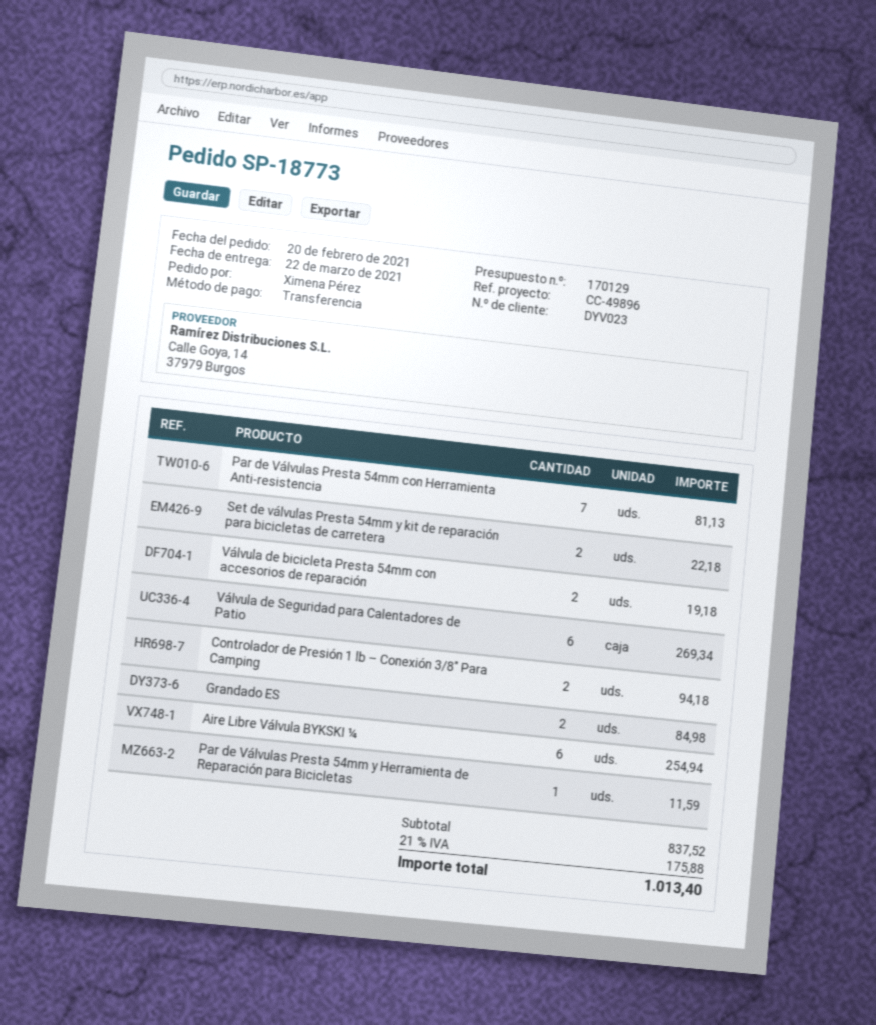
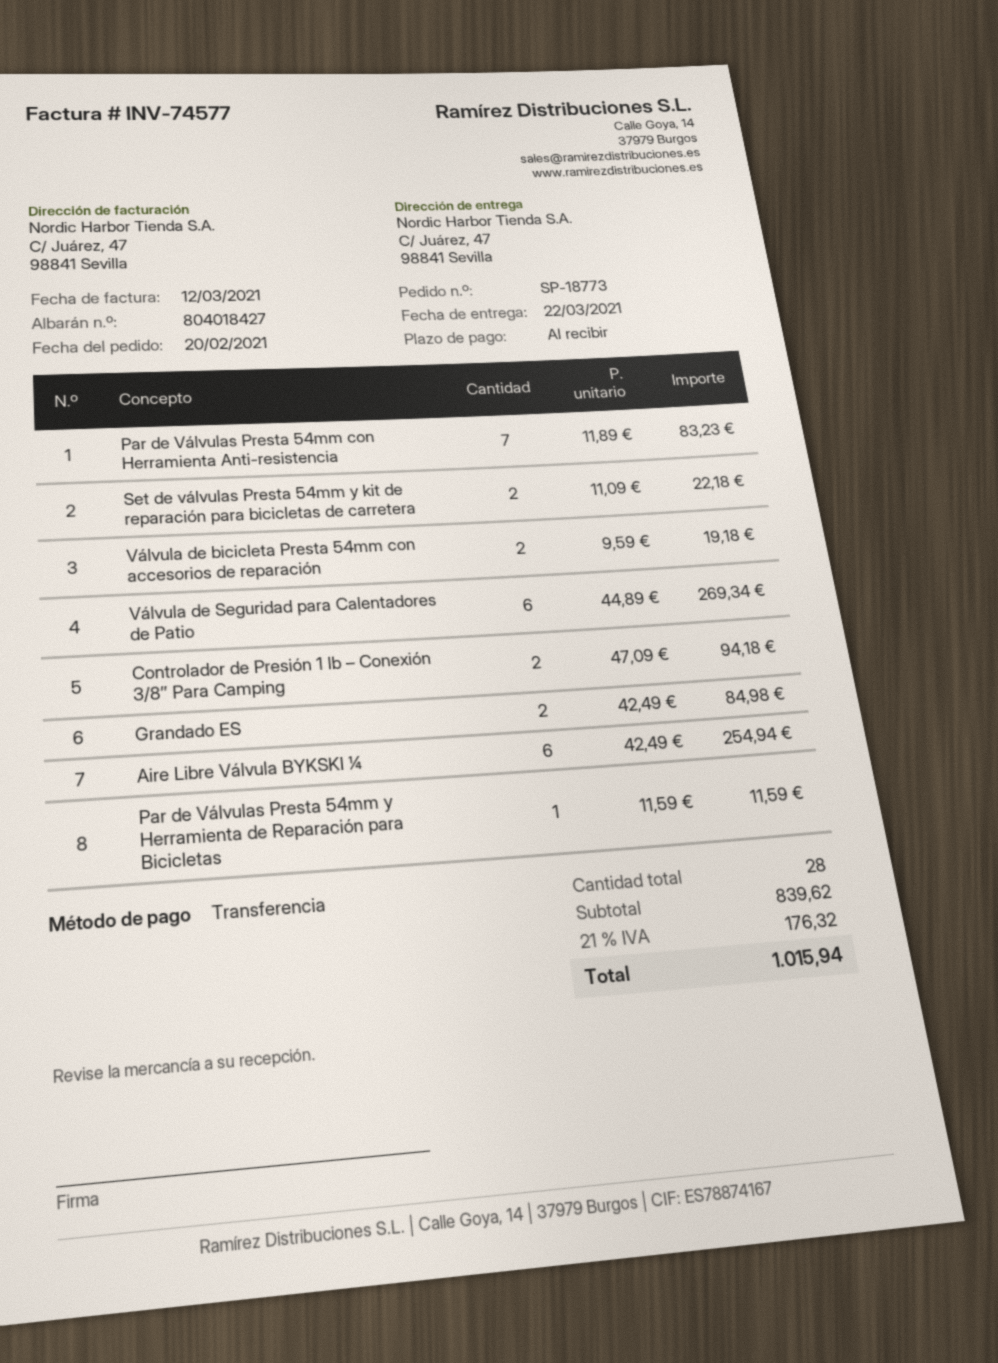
Par de Válvulas Presta 54mm con Herramienta Anti-resistencia: 7 for 81.13 -> 7 for 83.23
subtotal: 837.52 -> 839.62
tax: 21% = 175.88 -> 21% = 176.32
total: 1013.40 -> 1015.94

